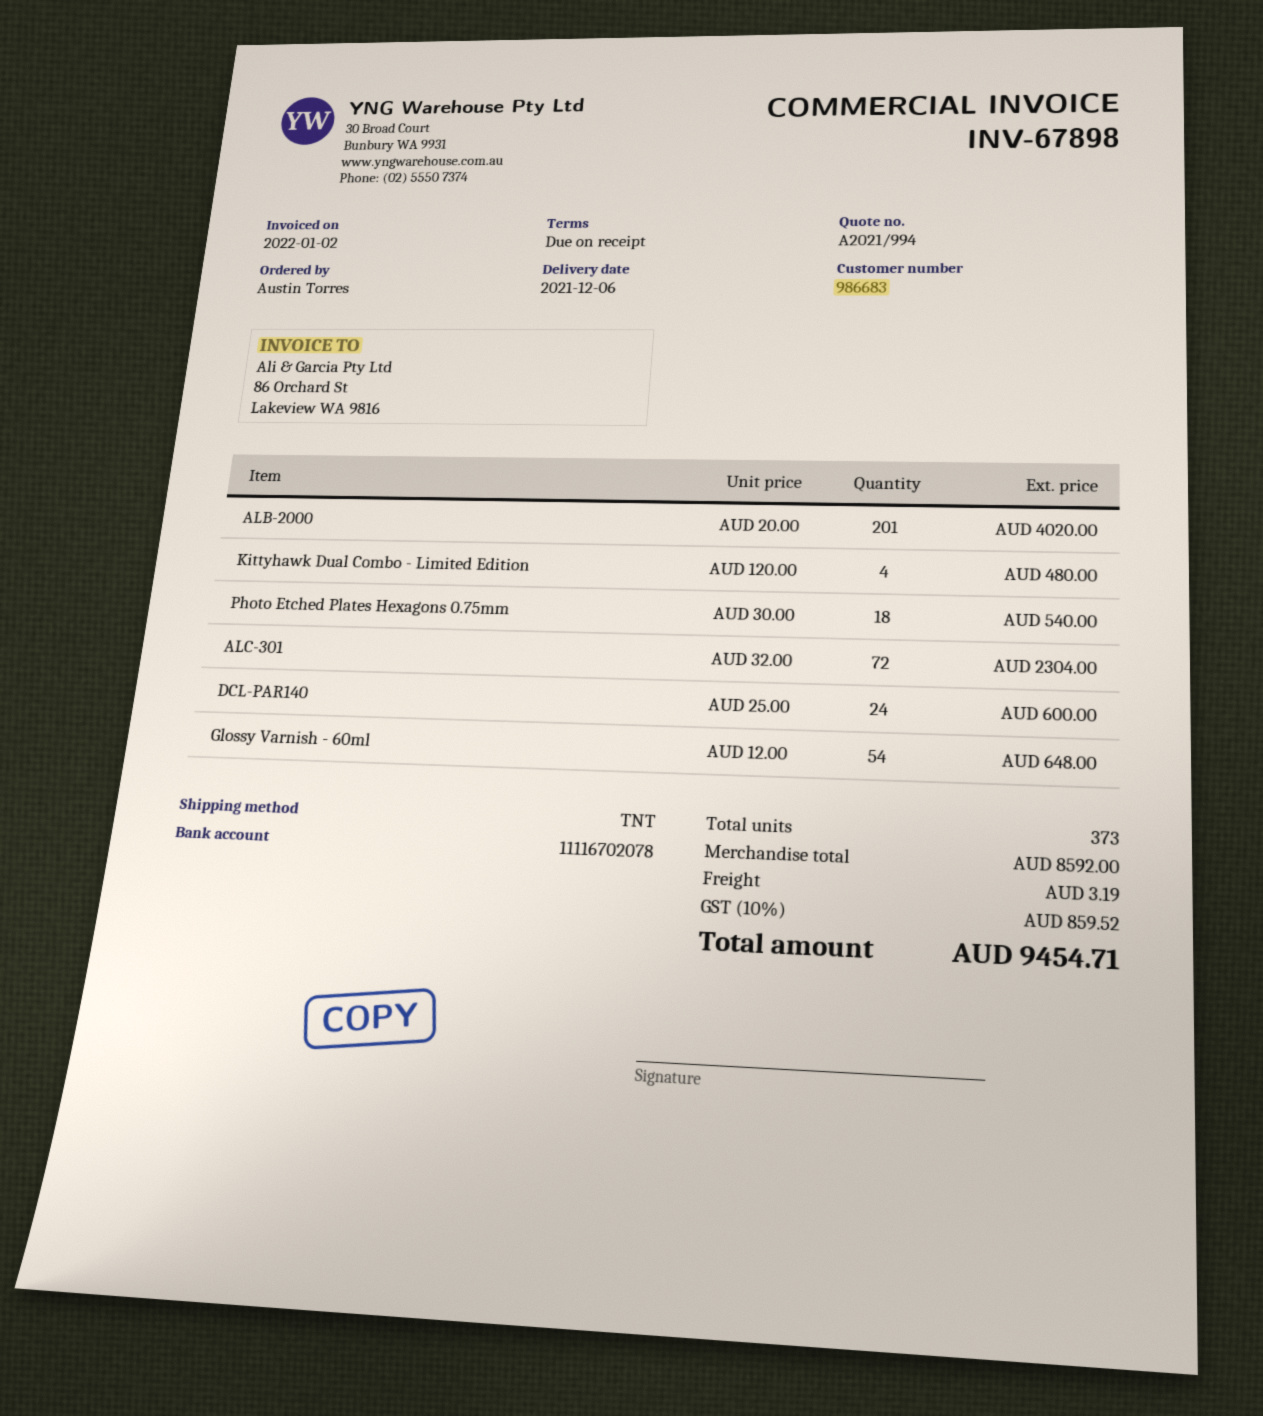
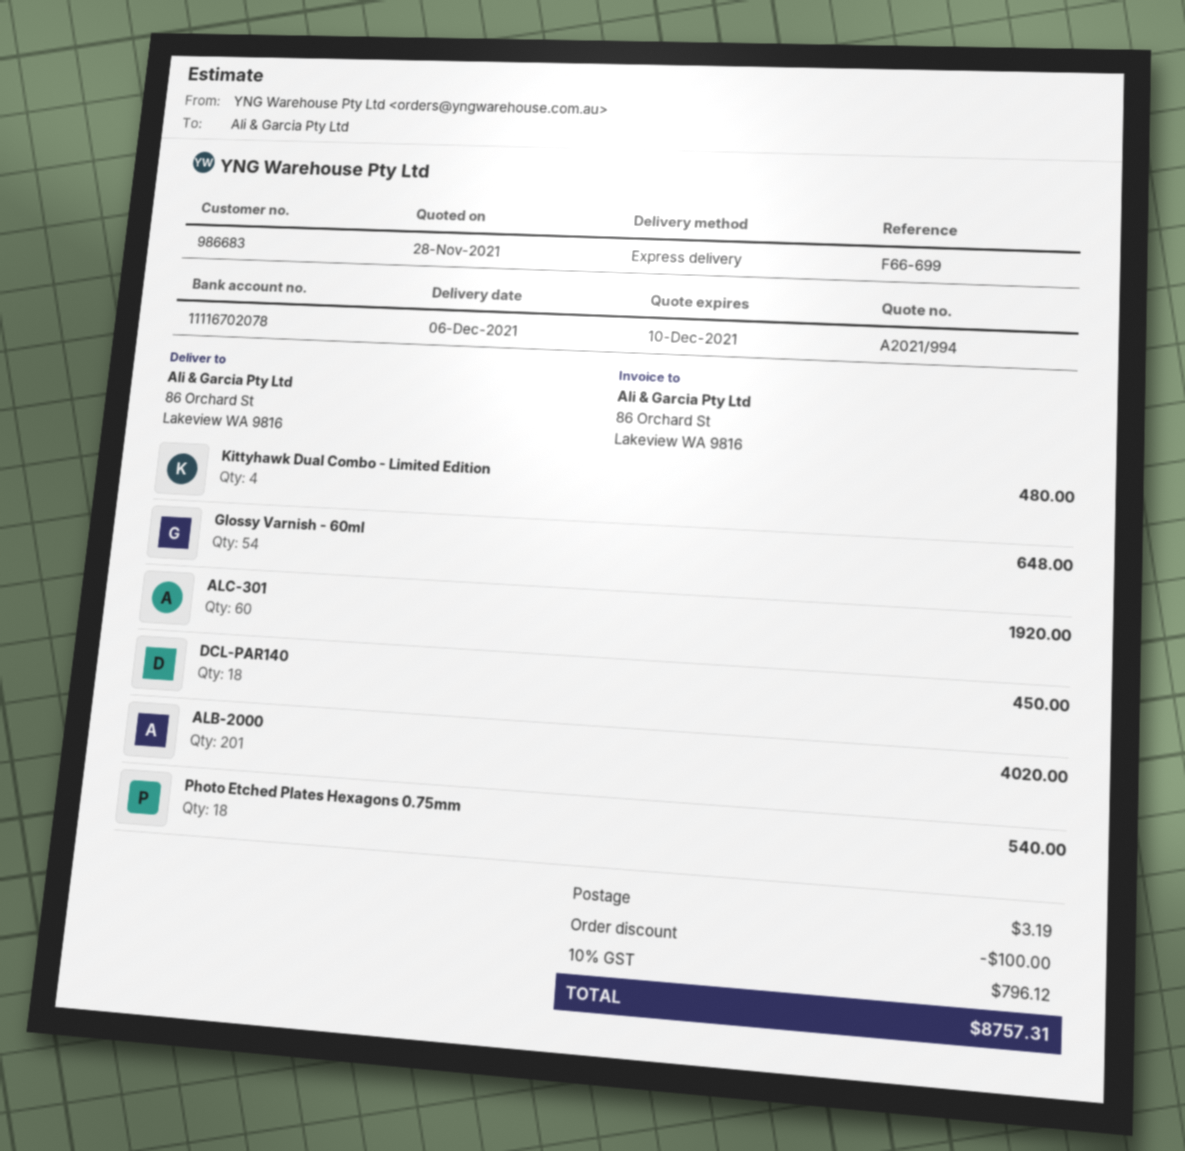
shipping method: TNT -> express
ALC-301: 72 for 2304.00 -> 60 for 1920.00
DCL-PAR140: 24 for 600.00 -> 18 for 450.00
discount: none -> 100.00
tax: 10% = 859.52 -> 10% = 796.12
total: 9454.71 -> 8757.31

